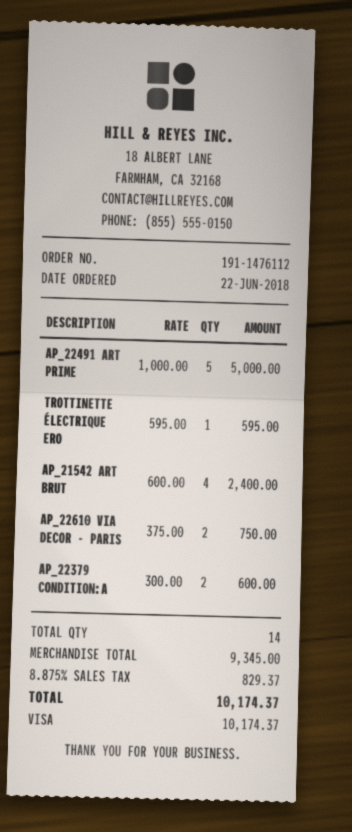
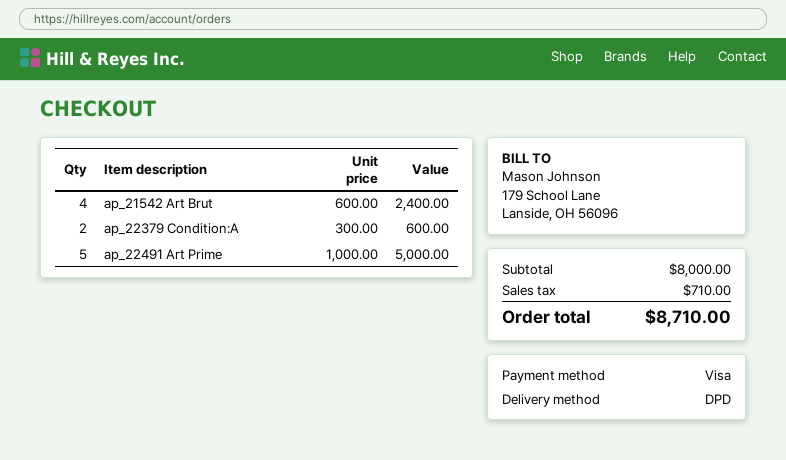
TROTTINETTE ÉLECTRIQUE ERO: 1 x 595.00 = 595.00 -> none
AP_22610 VIA DECOR - PARIS: 2 x 375.00 = 750.00 -> none
subtotal: 9345.00 -> 8000.00
tax: 829.37 -> 710.00
total: 10174.37 -> 8710.00

